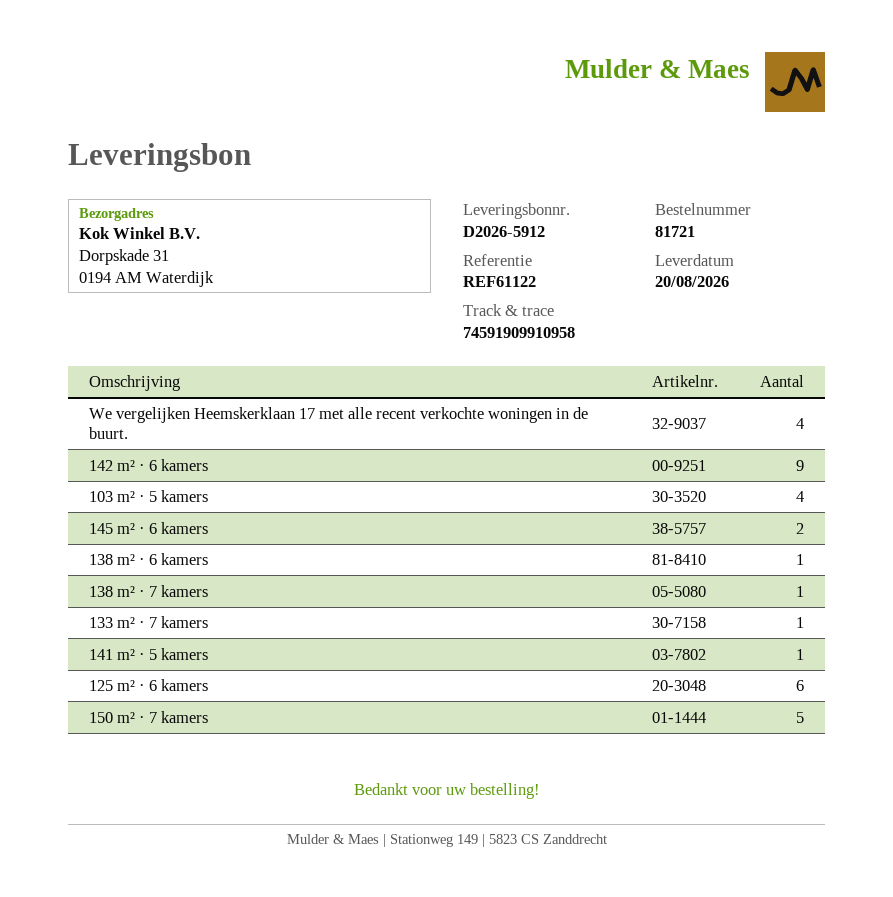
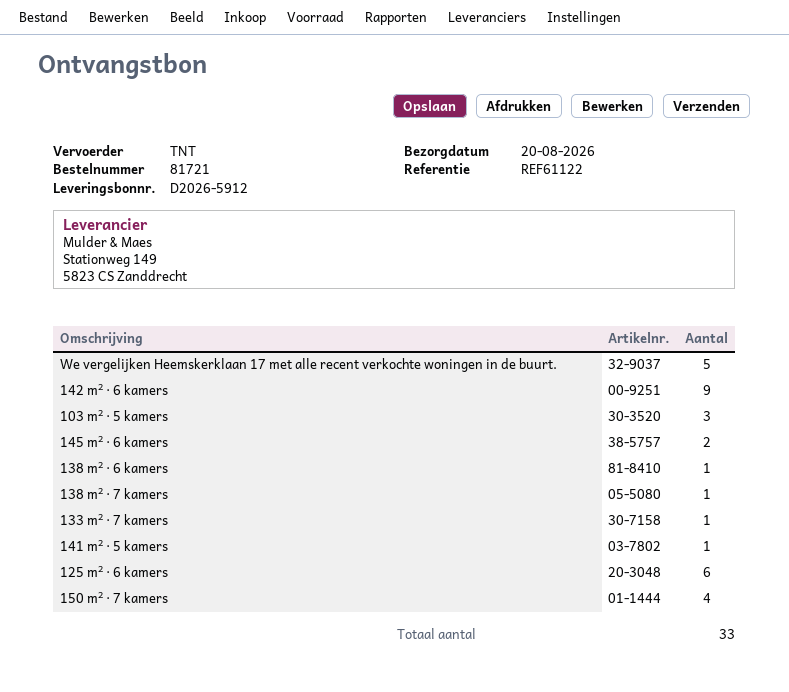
We vergelijken Heemskerklaan 17 met alle recent verkochte woningen in de buurt.: 4 -> 5
103 m² · 5 kamers: 4 -> 3
150 m² · 7 kamers: 5 -> 4

